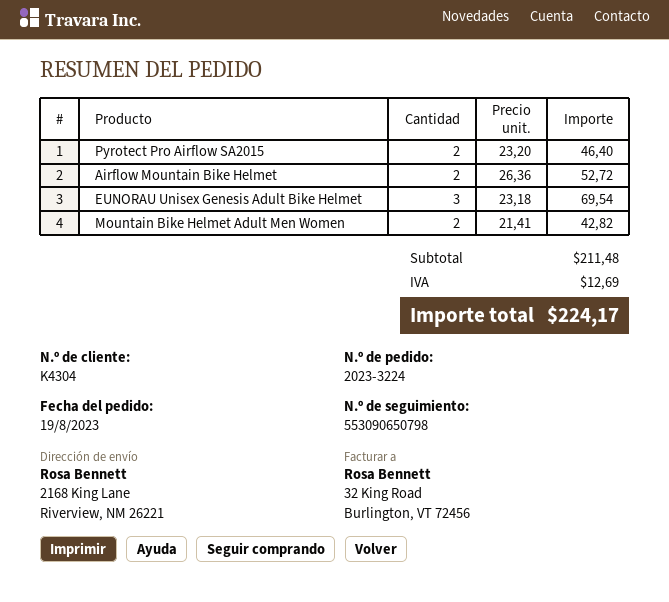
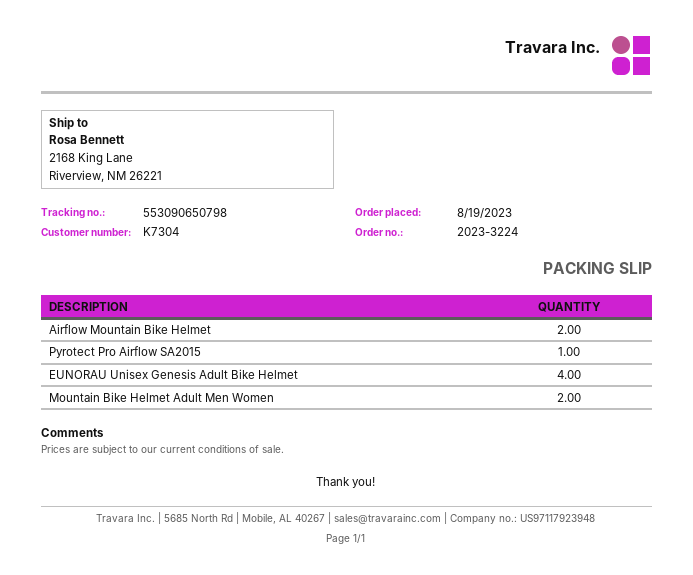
customer number: K4304 -> K7304
Pyrotect Pro Airflow SA2015: 2 -> 1
EUNORAU Unisex Genesis Adult Bike Helmet: 3 -> 4

